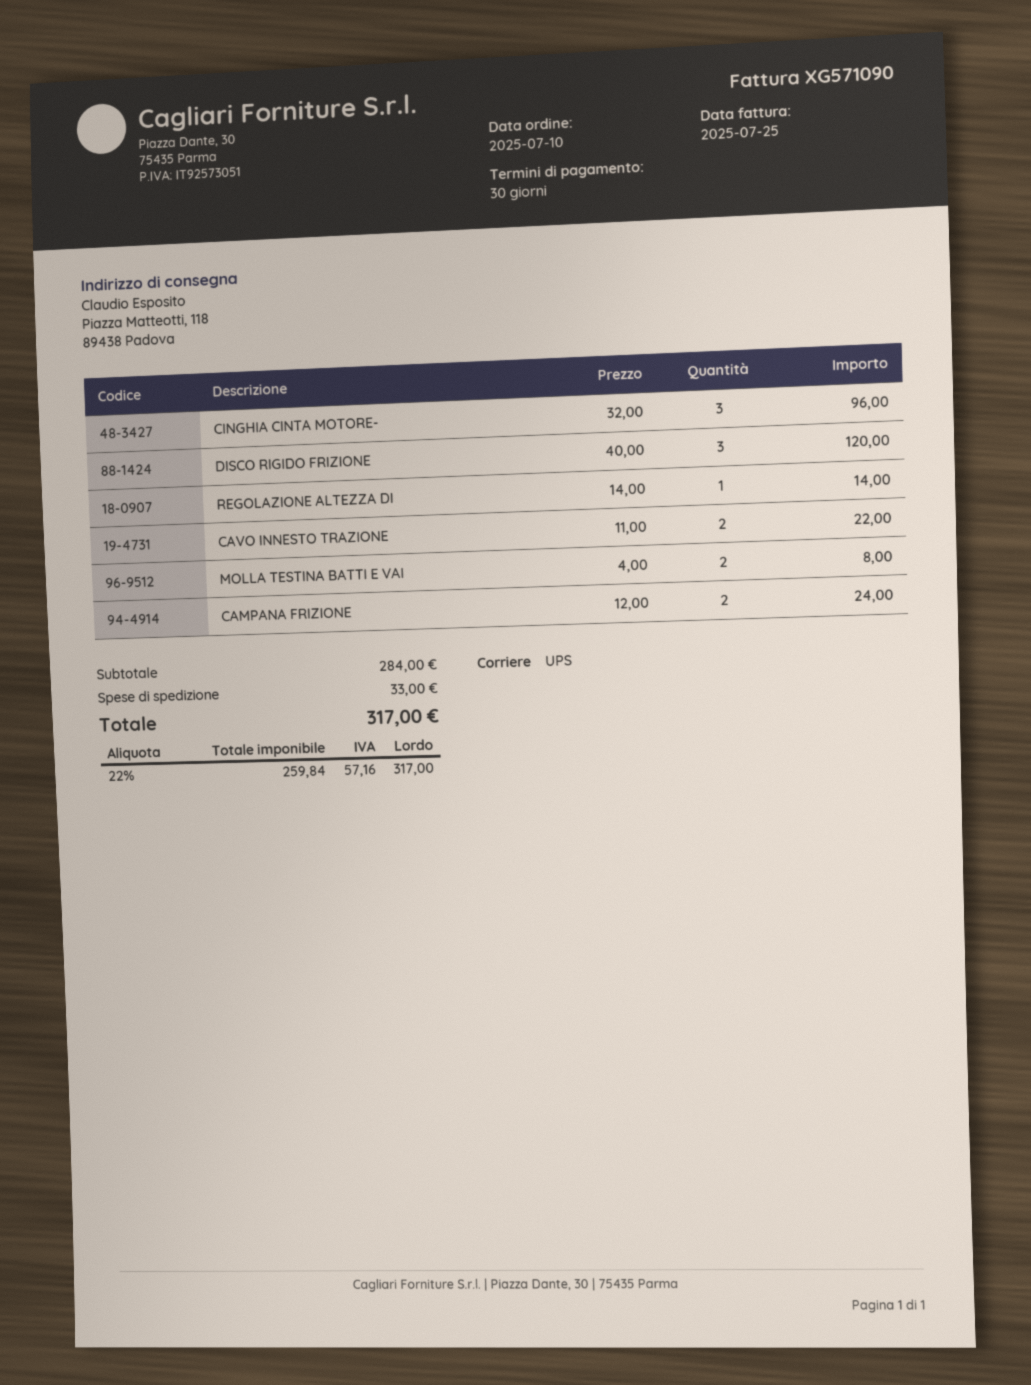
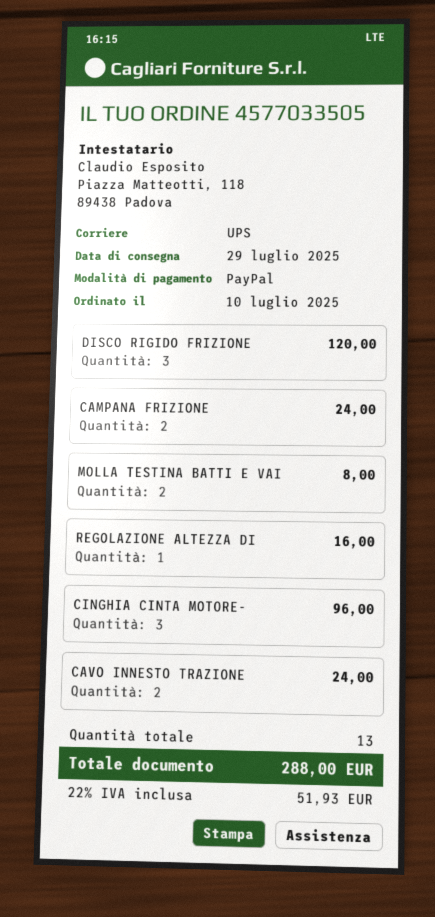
REGOLAZIONE ALTEZZA DI: 1 for 14.00 -> 1 for 16.00
CAVO INNESTO TRAZIONE: 2 for 22.00 -> 2 for 24.00
shipping: 33.00 -> none
tax: 22% = 57.16 -> 22% = 51.93
total: 317.00 -> 288.00

